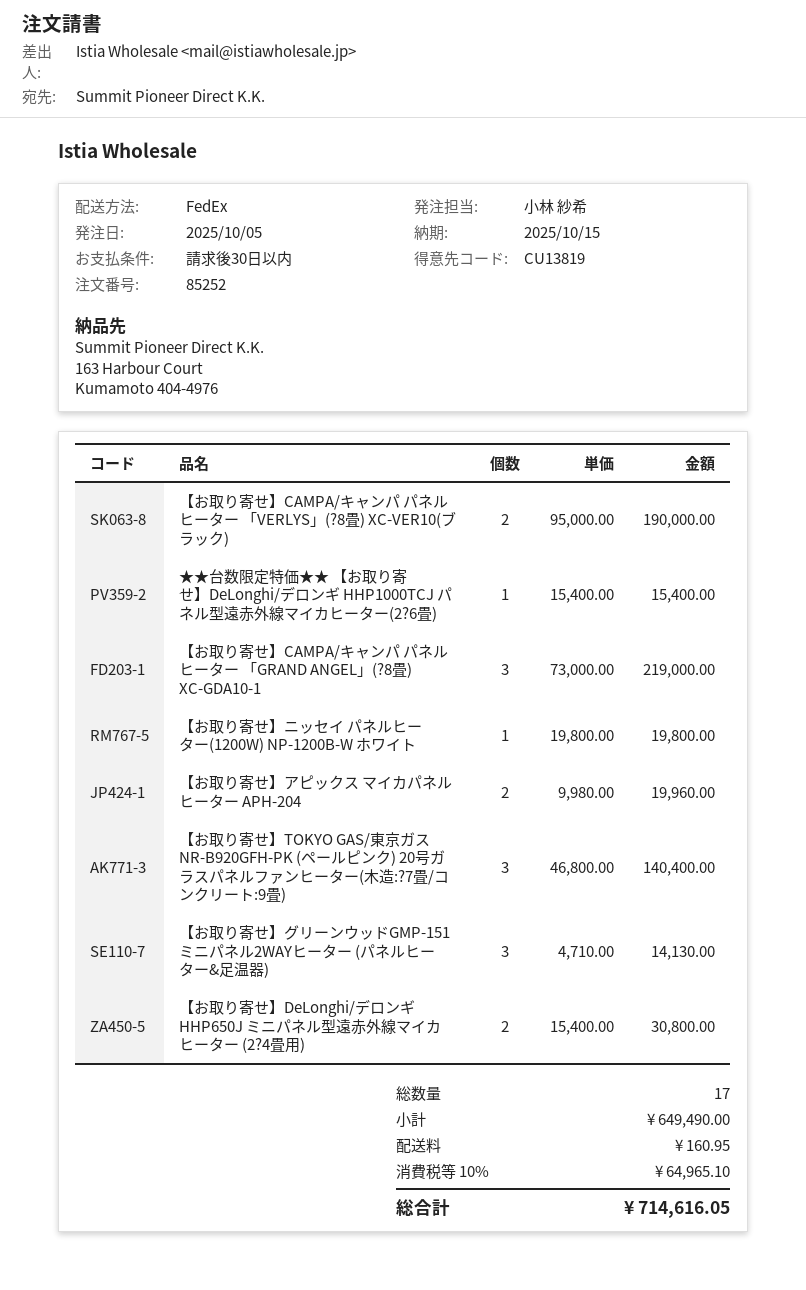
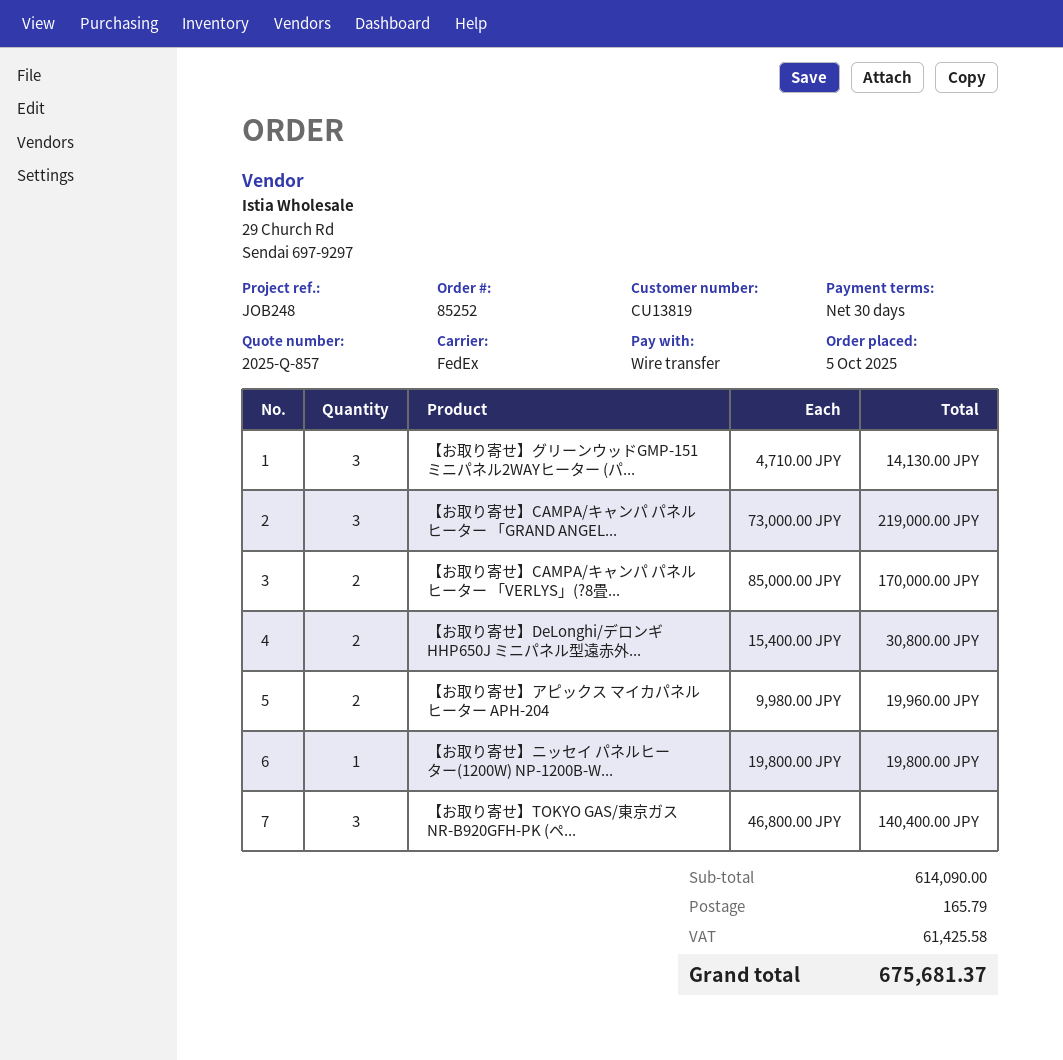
【お取り寄せ】CAMPA/キャンパ パネルヒーター 「VERLYS」(?8畳) XC-VER10(ブラック): 2 x 95000.00 = 190000.00 -> 2 x 85000.00 = 170000.00
★★台数限定特価★★ 【お取り寄せ】DeLonghi/デロンギ HHP1000TCJ パネル型遠赤外線マイカヒーター(2?6畳): 1 x 15400.00 = 15400.00 -> none
subtotal: 649490.00 -> 614090.00
shipping: 160.95 -> 165.79
tax: 64965.10 -> 61425.58
total: 714616.05 -> 675681.37

